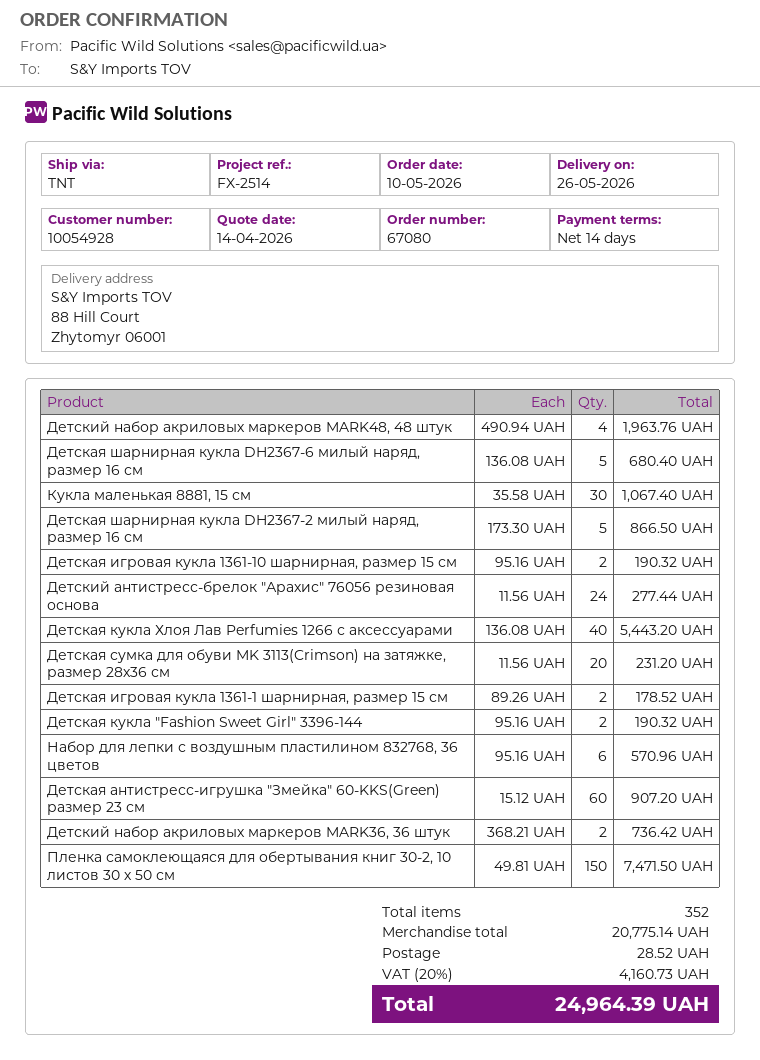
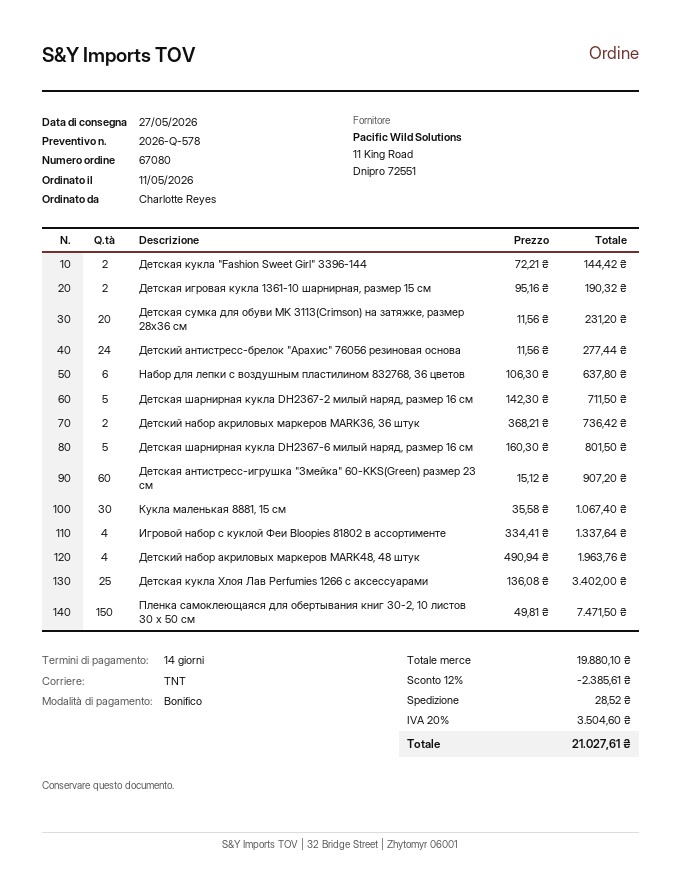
order date: 2026-05-10 -> 2026-05-11
delivery date: 2026-05-26 -> 2026-05-27
Детская шарнирная кукла DH2367-6 милый наряд, размер 16 см: 5 x 136.08 = 680.40 -> 5 x 160.30 = 801.50
Детская шарнирная кукла DH2367-2 милый наряд, размер 16 см: 5 x 173.30 = 866.50 -> 5 x 142.30 = 711.50
Детская кукла Хлоя Лав Perfumies 1266 с аксессуарами: 40 x 136.08 = 5443.20 -> 25 x 136.08 = 3402.00
Детская игровая кукла 1361-1 шарнирная, размер 15 см: 2 x 89.26 = 178.52 -> none
Детская кукла "Fashion Sweet Girl" 3396-144: 2 x 95.16 = 190.32 -> 2 x 72.21 = 144.42
Набор для лепки с воздушным пластилином 832768, 36 цветов: 6 x 95.16 = 570.96 -> 6 x 106.30 = 637.80
Игровой набор с куклой Феи Bloopies 81802 в ассортименте: none -> 4 x 334.41 = 1337.64
subtotal: 20775.14 -> 19880.10
discount: none -> 12% = 2385.61
tax: 20% = 4160.73 -> 20% = 3504.60
total: 24964.39 -> 21027.61

